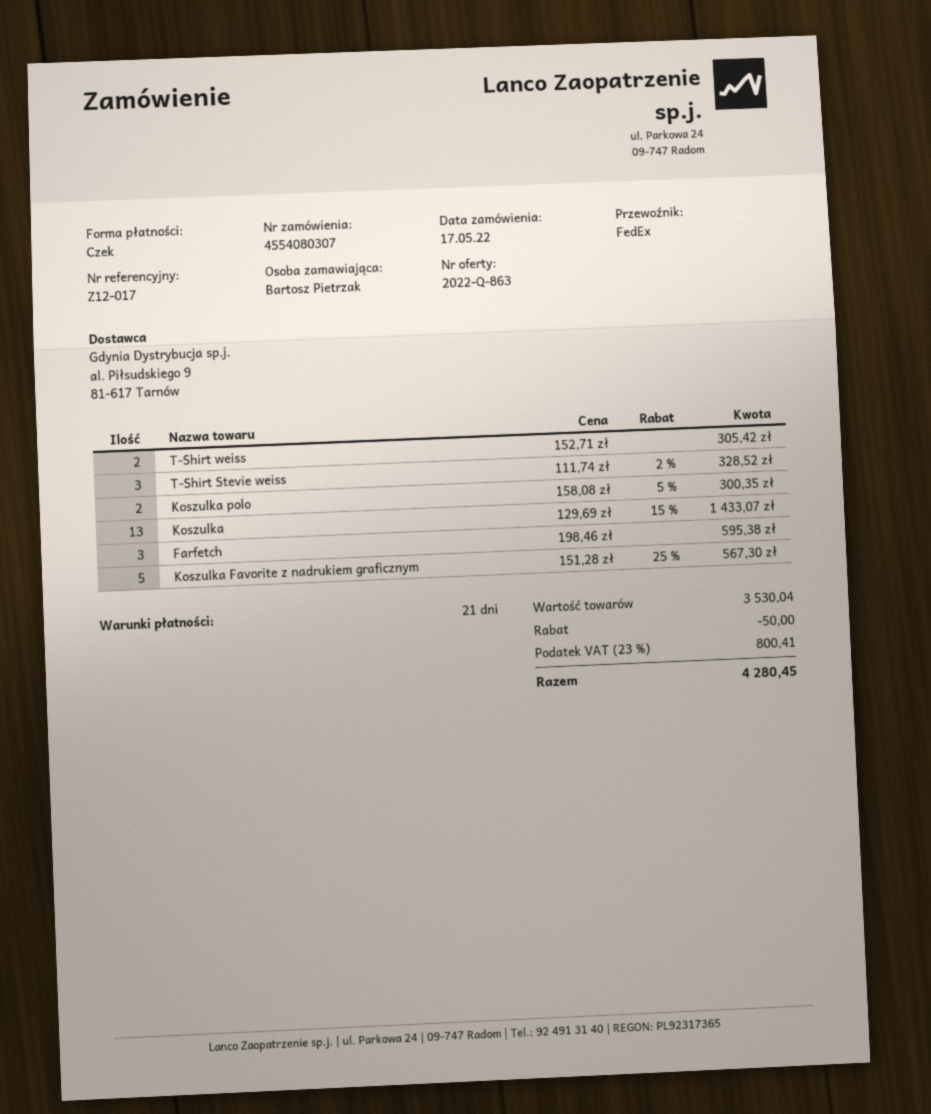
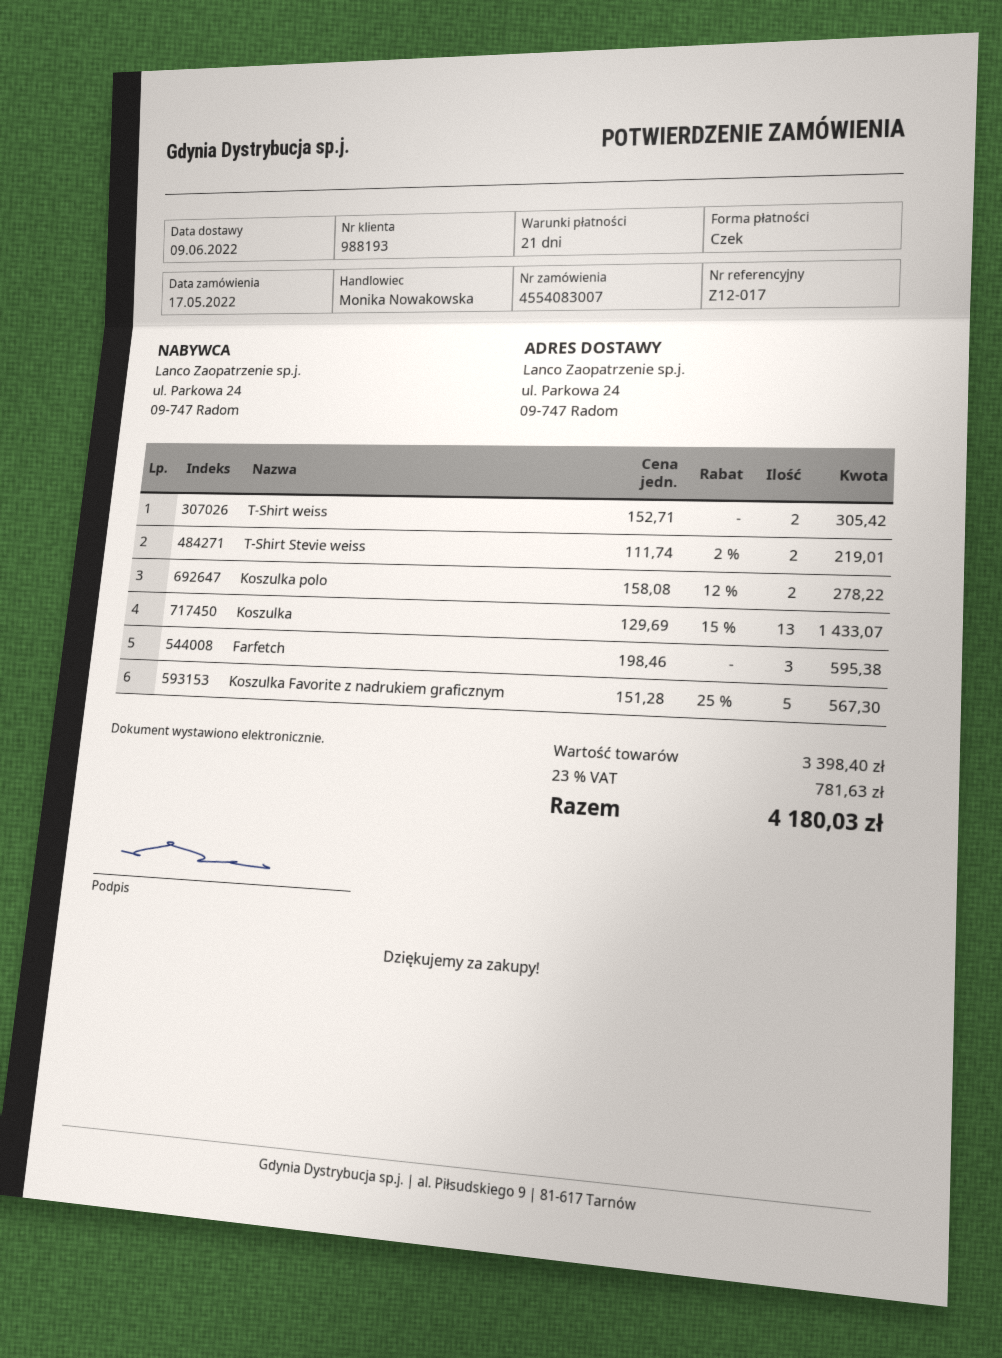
order number: 4554080307 -> 4554083007
T-Shirt Stevie weiss: 3 x 111.74 - 2% = 328.52 -> 2 x 111.74 - 2% = 219.01
Koszulka polo: 2 x 158.08 - 5% = 300.35 -> 2 x 158.08 - 12% = 278.22
subtotal: 3530.04 -> 3398.40
discount: 50.00 -> none
tax: 23% = 800.41 -> 23% = 781.63
total: 4280.45 -> 4180.03

